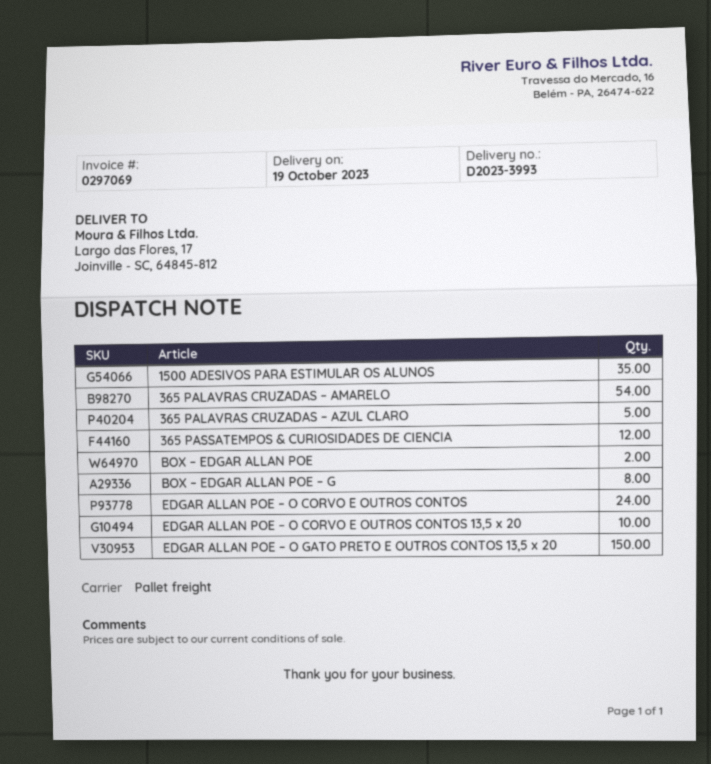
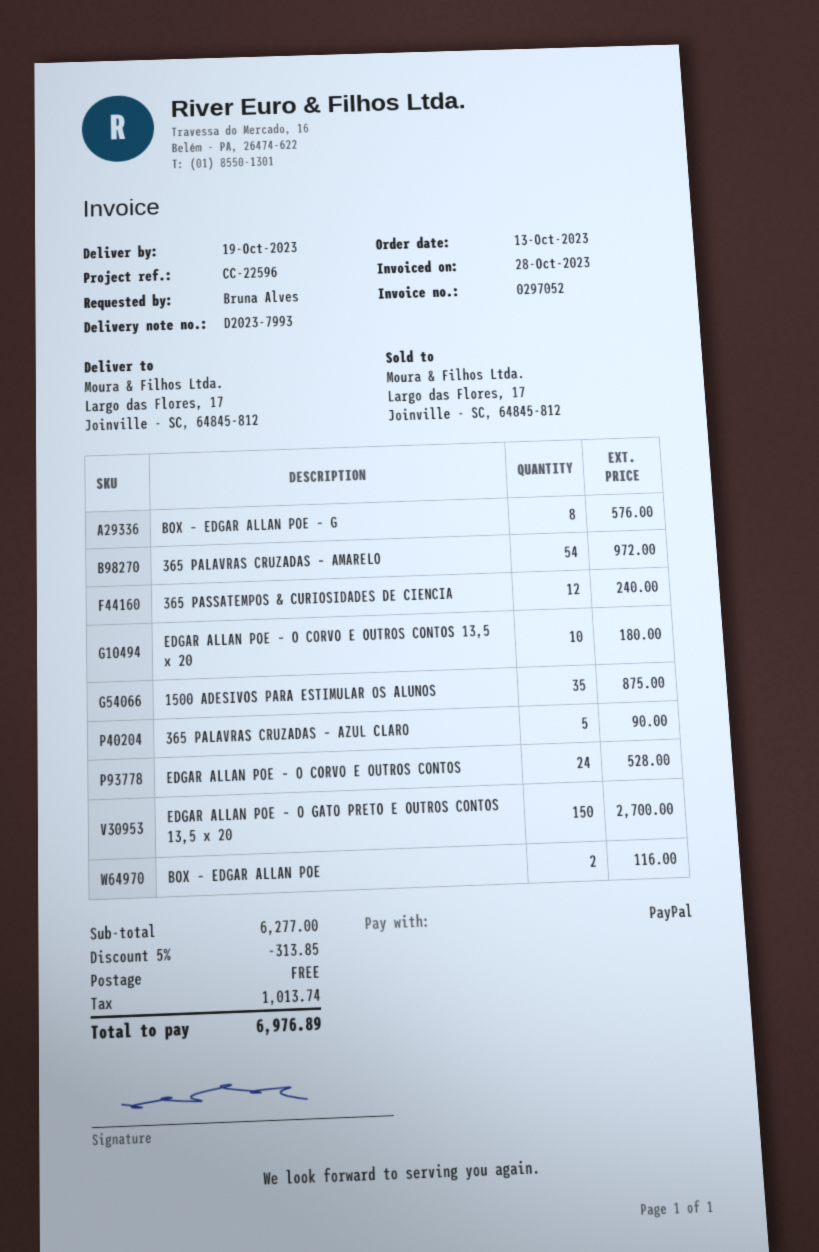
delivery note number: D2023-3993 -> D2023-7993
invoice number: 0297069 -> 0297052

